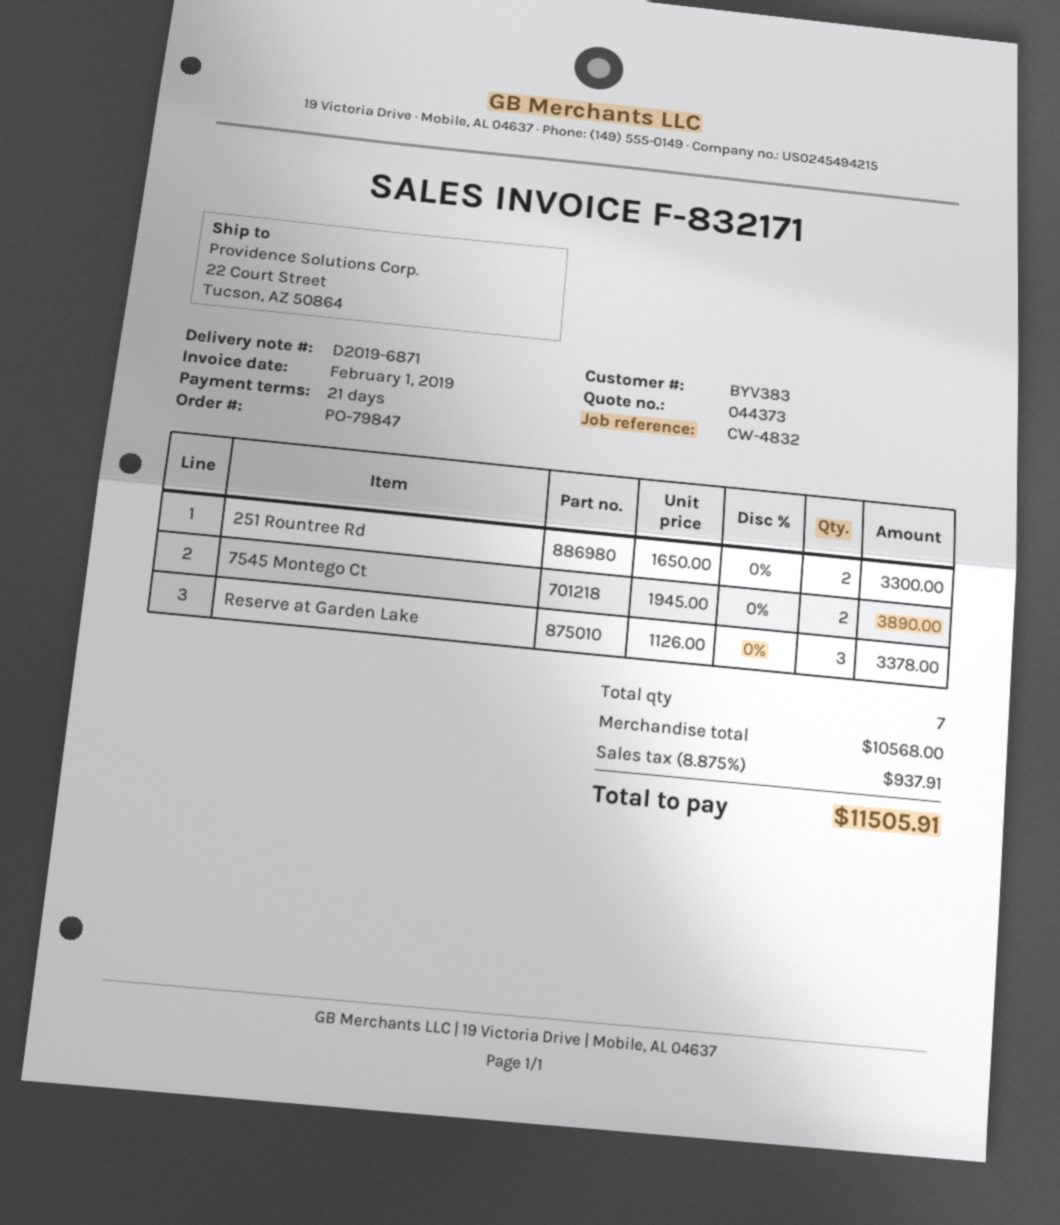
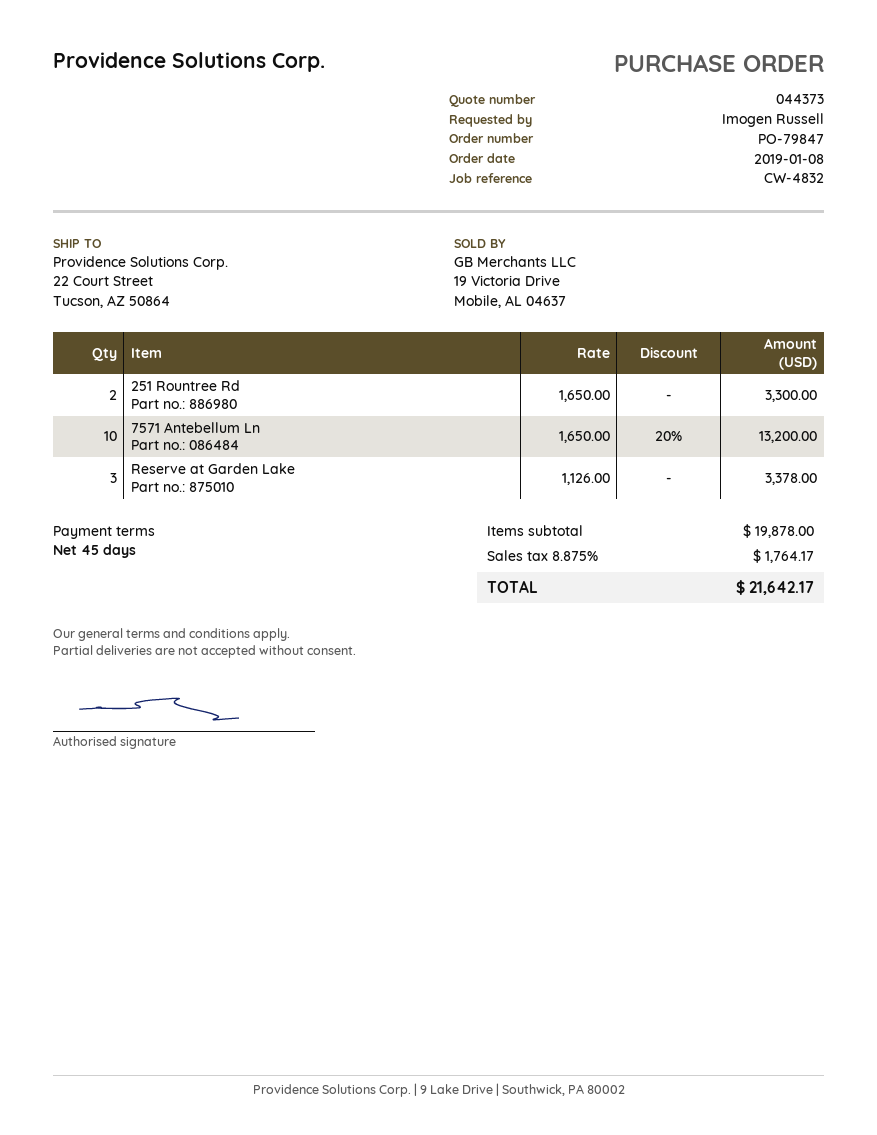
payment terms: 21 days -> 45 days
7545 Montego Ct: 2 x 1945.00 = 3890.00 -> none
7571 Antebellum Ln: none -> 10 x 1650.00 - 20% = 13200.00
subtotal: 10568.00 -> 19878.00
tax: 8.875% = 937.91 -> 8.875% = 1764.17
total: 11505.91 -> 21642.17

